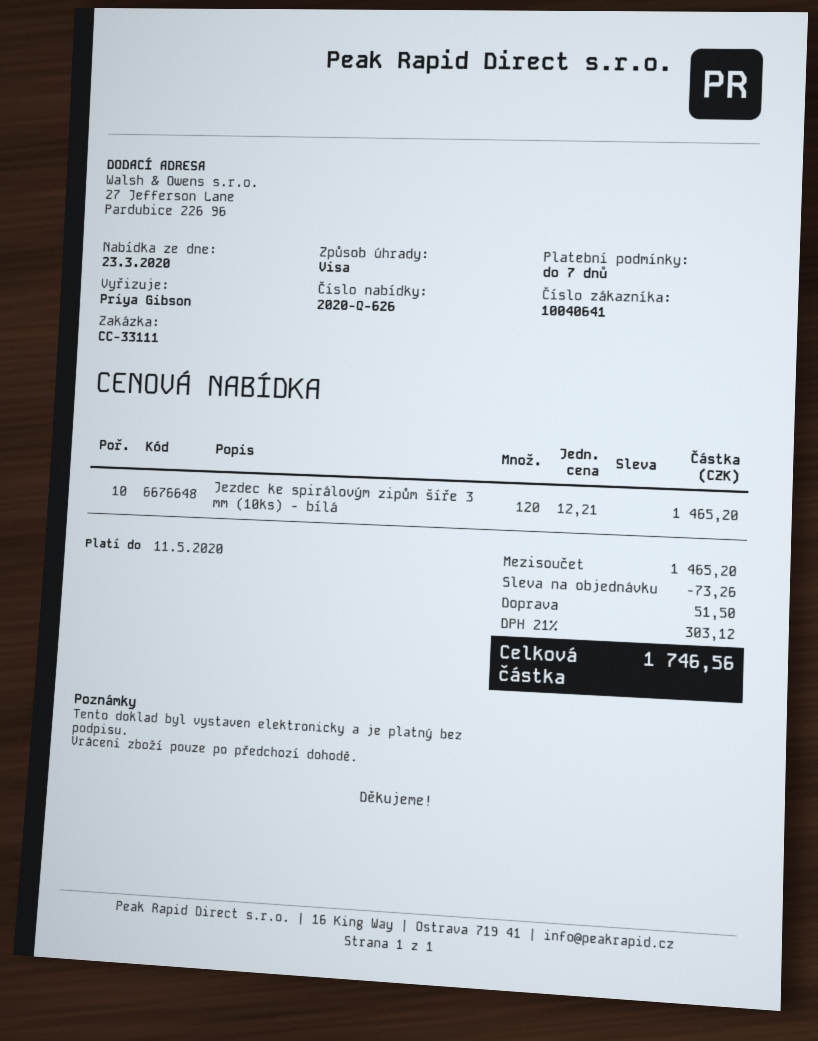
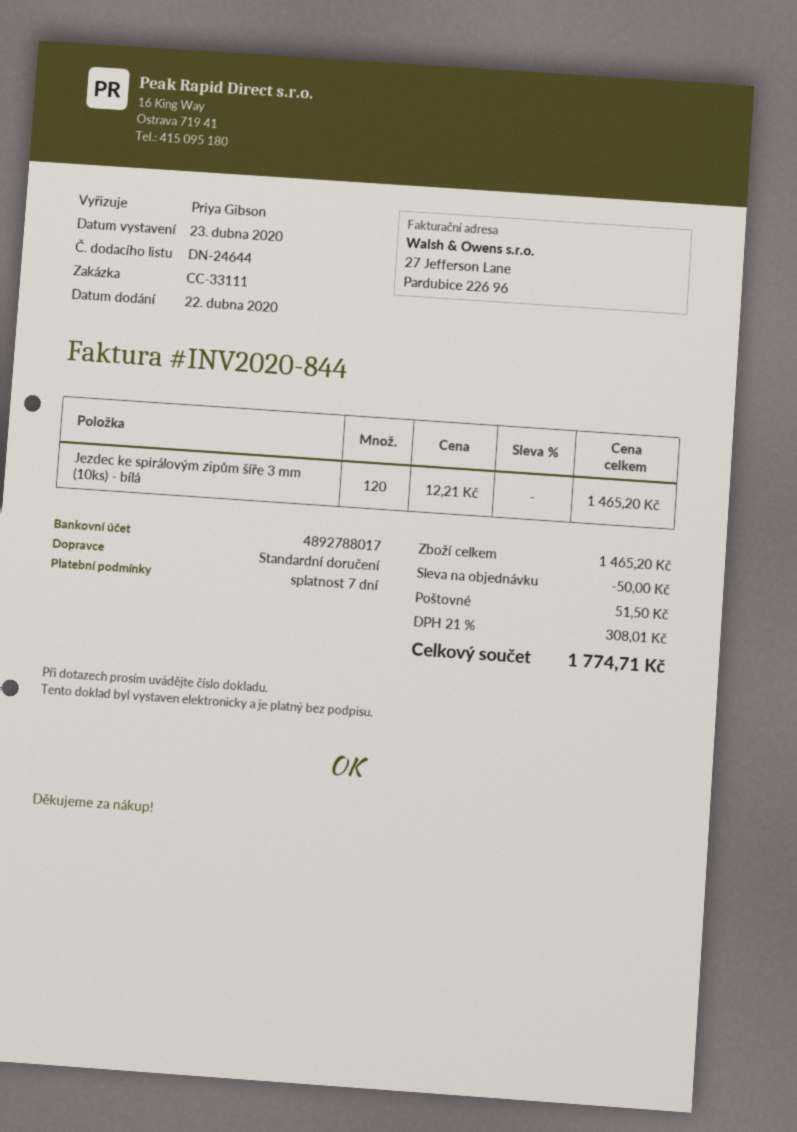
discount: 73.26 -> 50.00
tax: 21% = 303.12 -> 21% = 308.01
total: 1746.56 -> 1774.71

